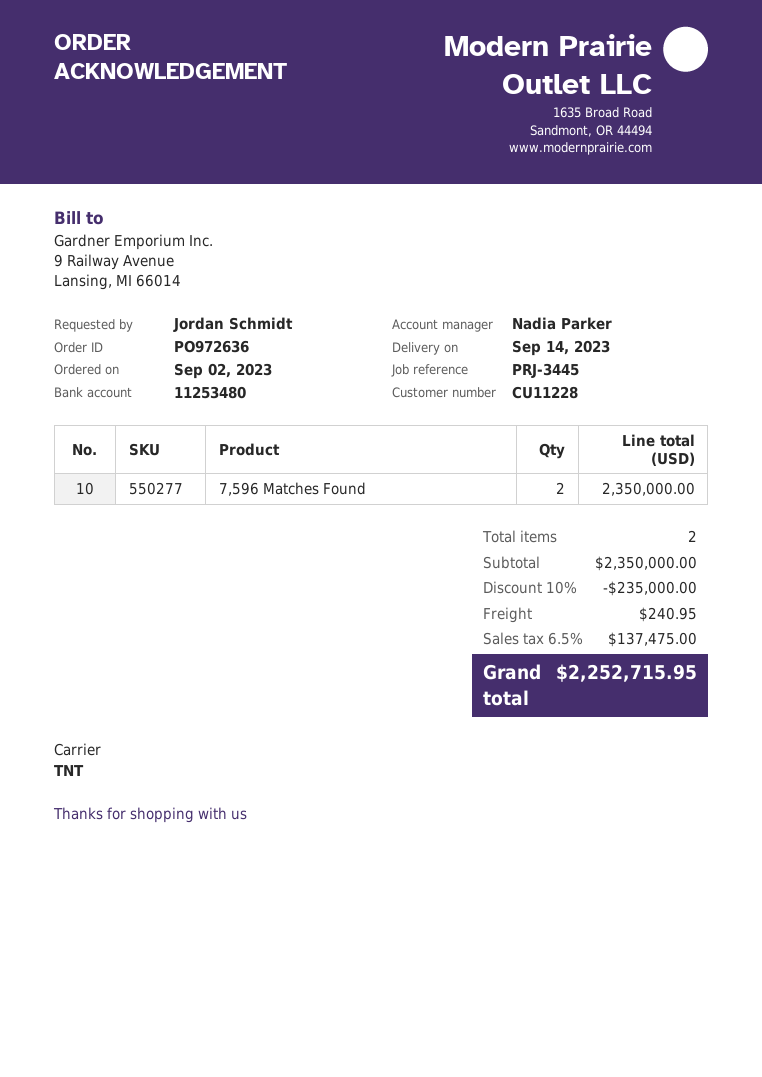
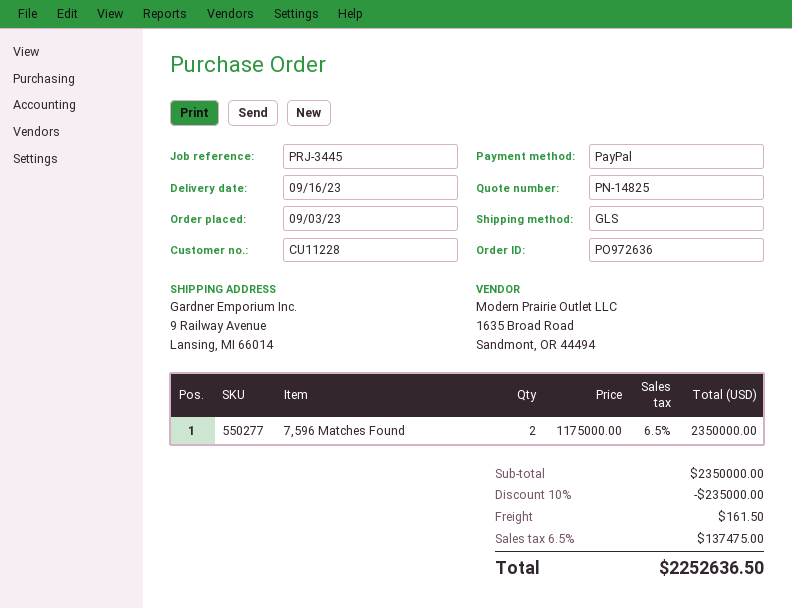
order date: 2023-09-02 -> 2023-09-03
delivery date: 2023-09-14 -> 2023-09-16
shipping method: TNT -> GLS
shipping: 240.95 -> 161.50
total: 2252715.95 -> 2252636.50

